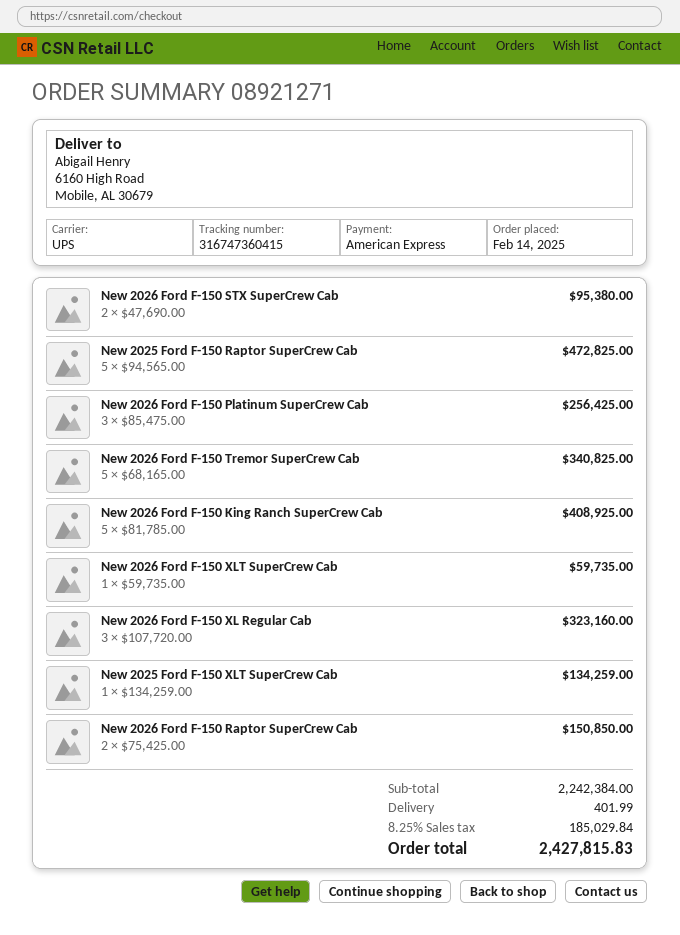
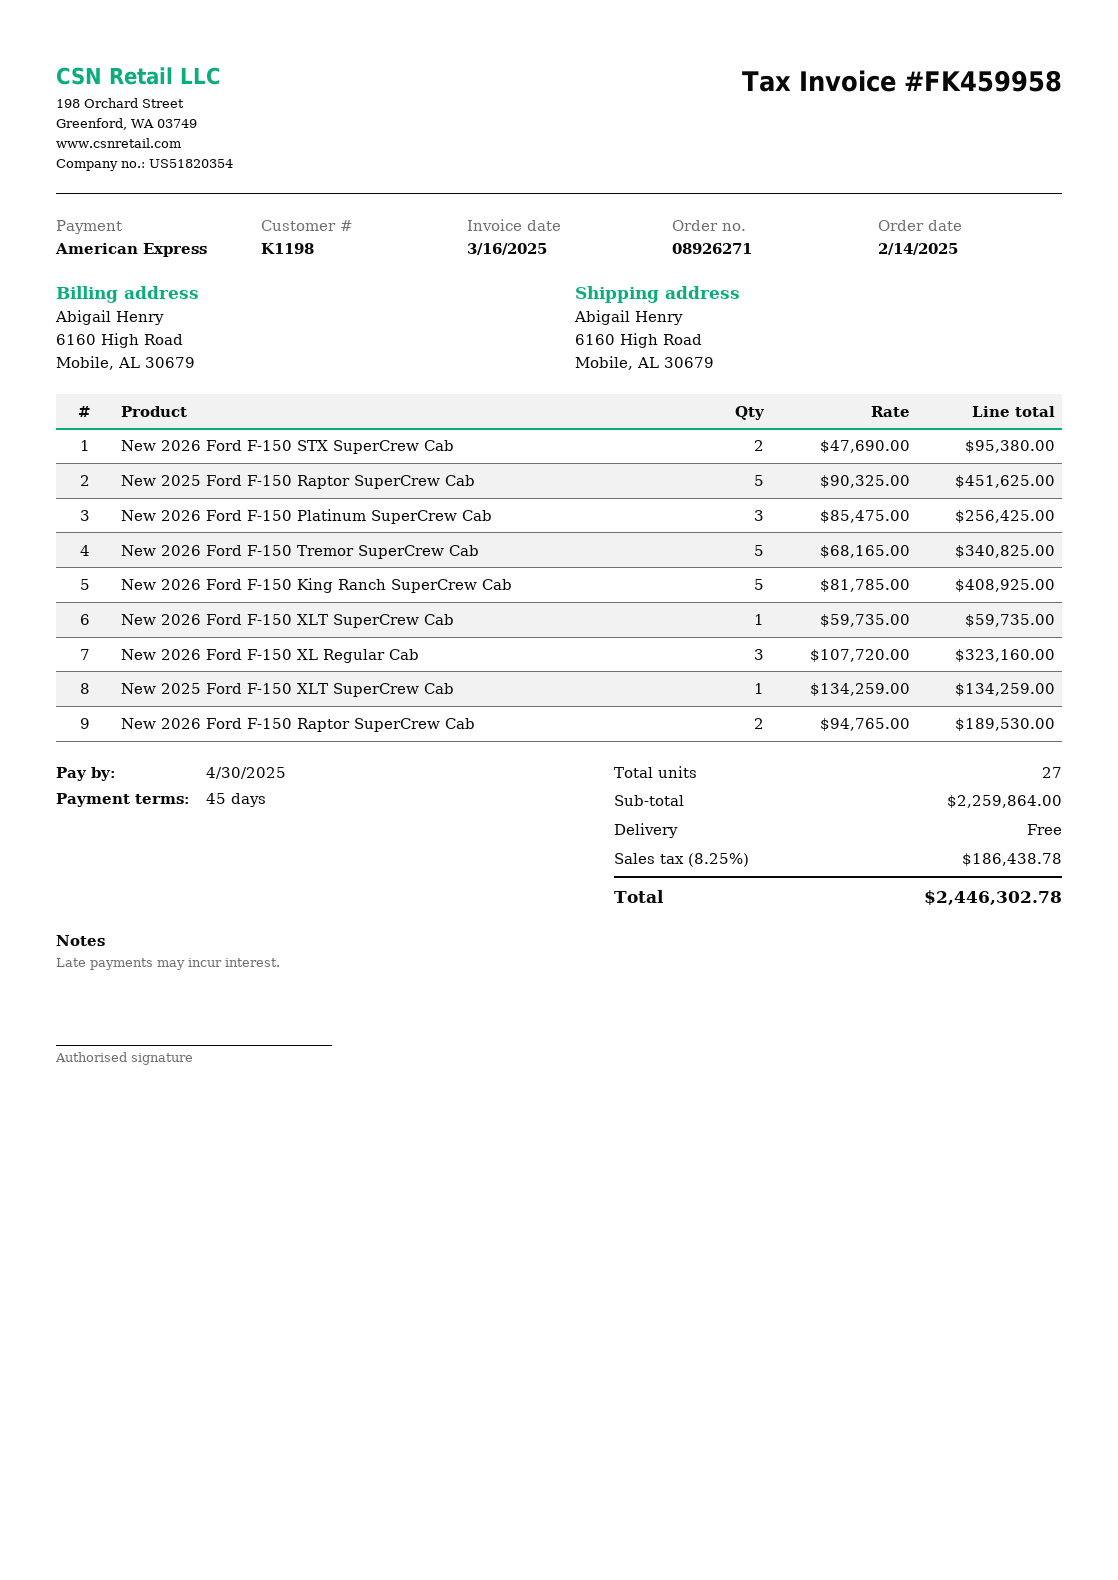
order number: 08921271 -> 08926271
New 2025 Ford F-150 Raptor SuperCrew Cab: 5 x 94565.00 = 472825.00 -> 5 x 90325.00 = 451625.00
New 2026 Ford F-150 Raptor SuperCrew Cab: 2 x 75425.00 = 150850.00 -> 2 x 94765.00 = 189530.00
subtotal: 2242384.00 -> 2259864.00
shipping: 401.99 -> 0.00
tax: 8.25% = 185029.84 -> 8.25% = 186438.78
total: 2427815.83 -> 2446302.78

